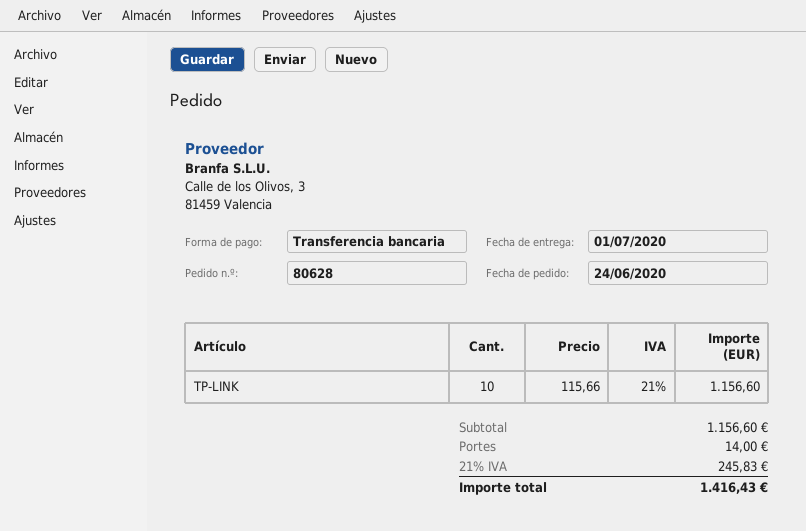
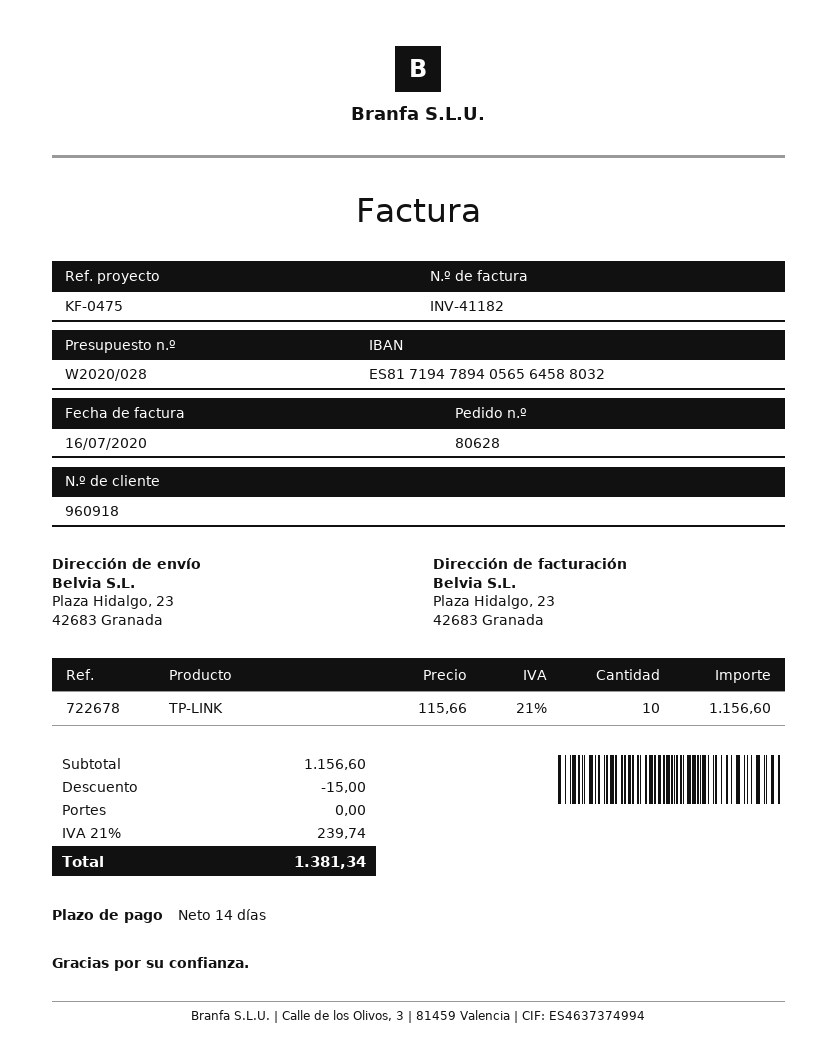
discount: none -> 15.00
shipping: 14.00 -> 0.00
tax: 21% = 245.83 -> 21% = 239.74
total: 1416.43 -> 1381.34

